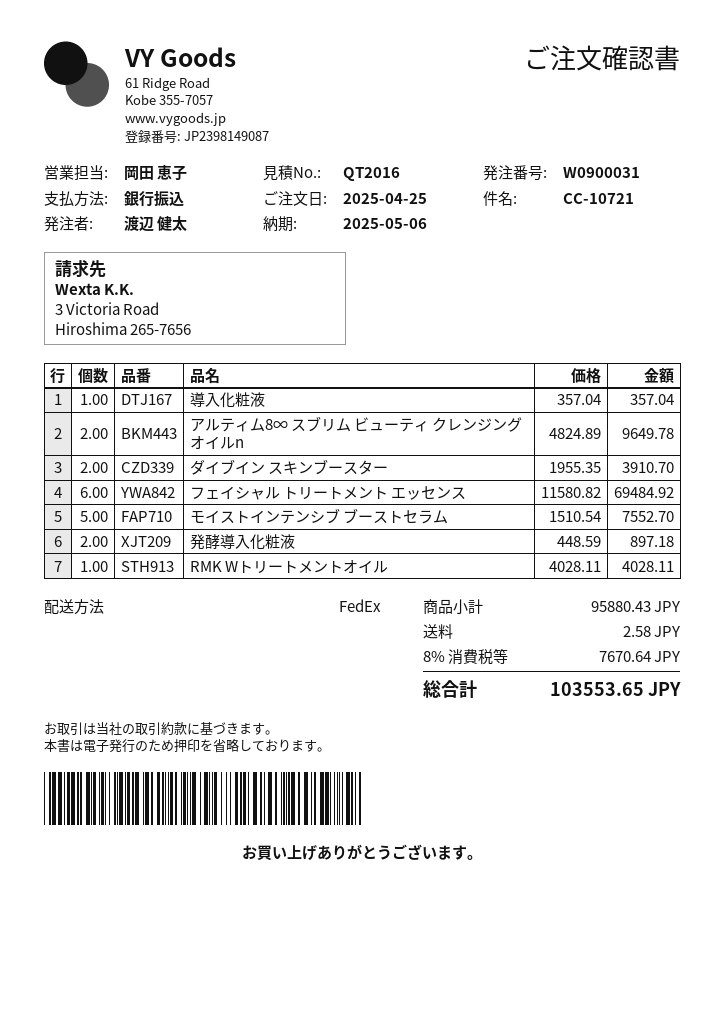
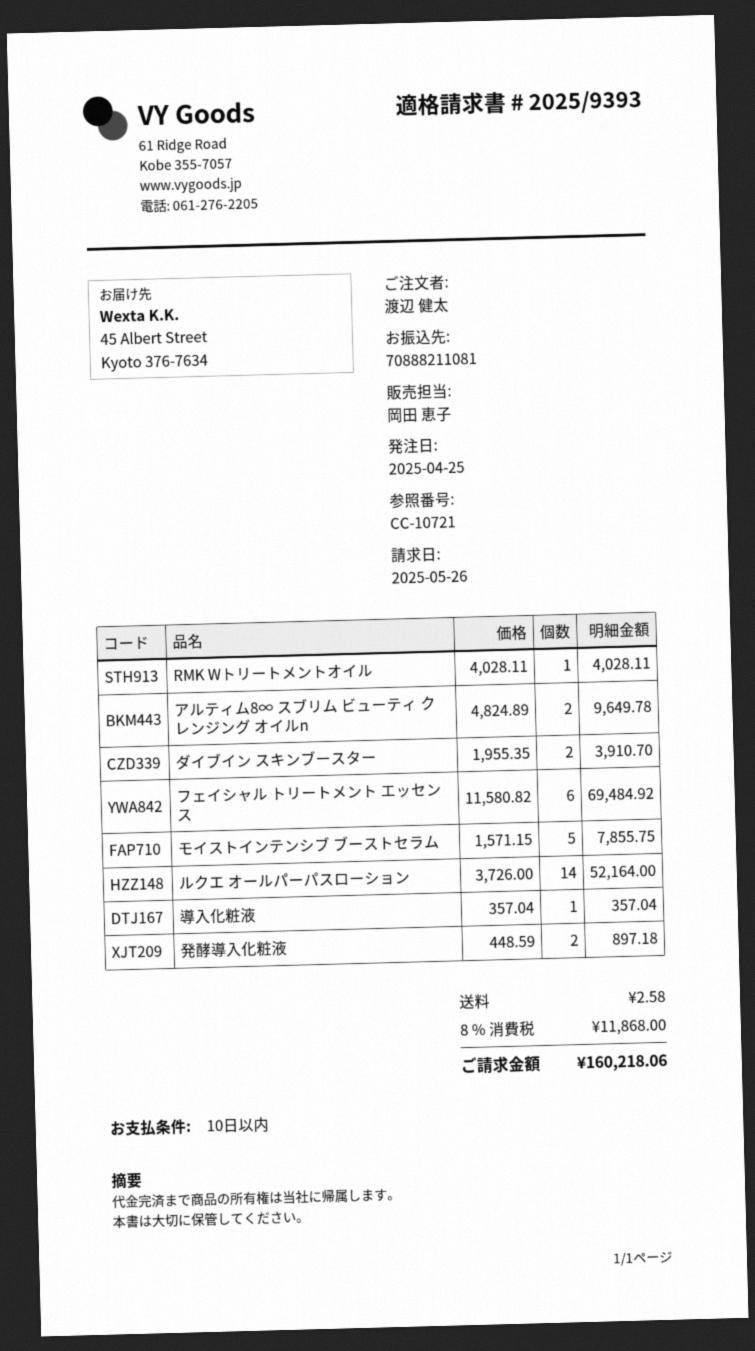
モイストインテンシブ ブーストセラム: 5 x 1510.54 = 7552.70 -> 5 x 1571.15 = 7855.75
ルクエ オールパーパスローション: none -> 14 x 3726.00 = 52164.00
tax: 8% = 7670.64 -> 8% = 11868.00
total: 103553.65 -> 160218.06

